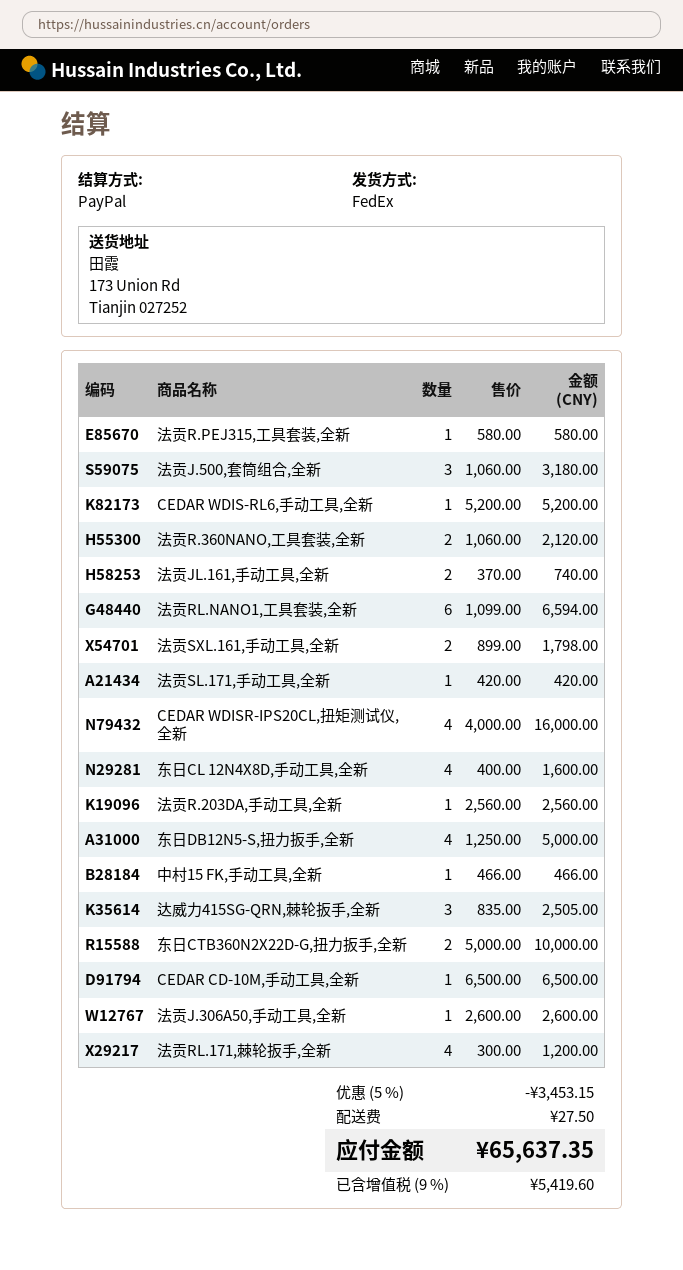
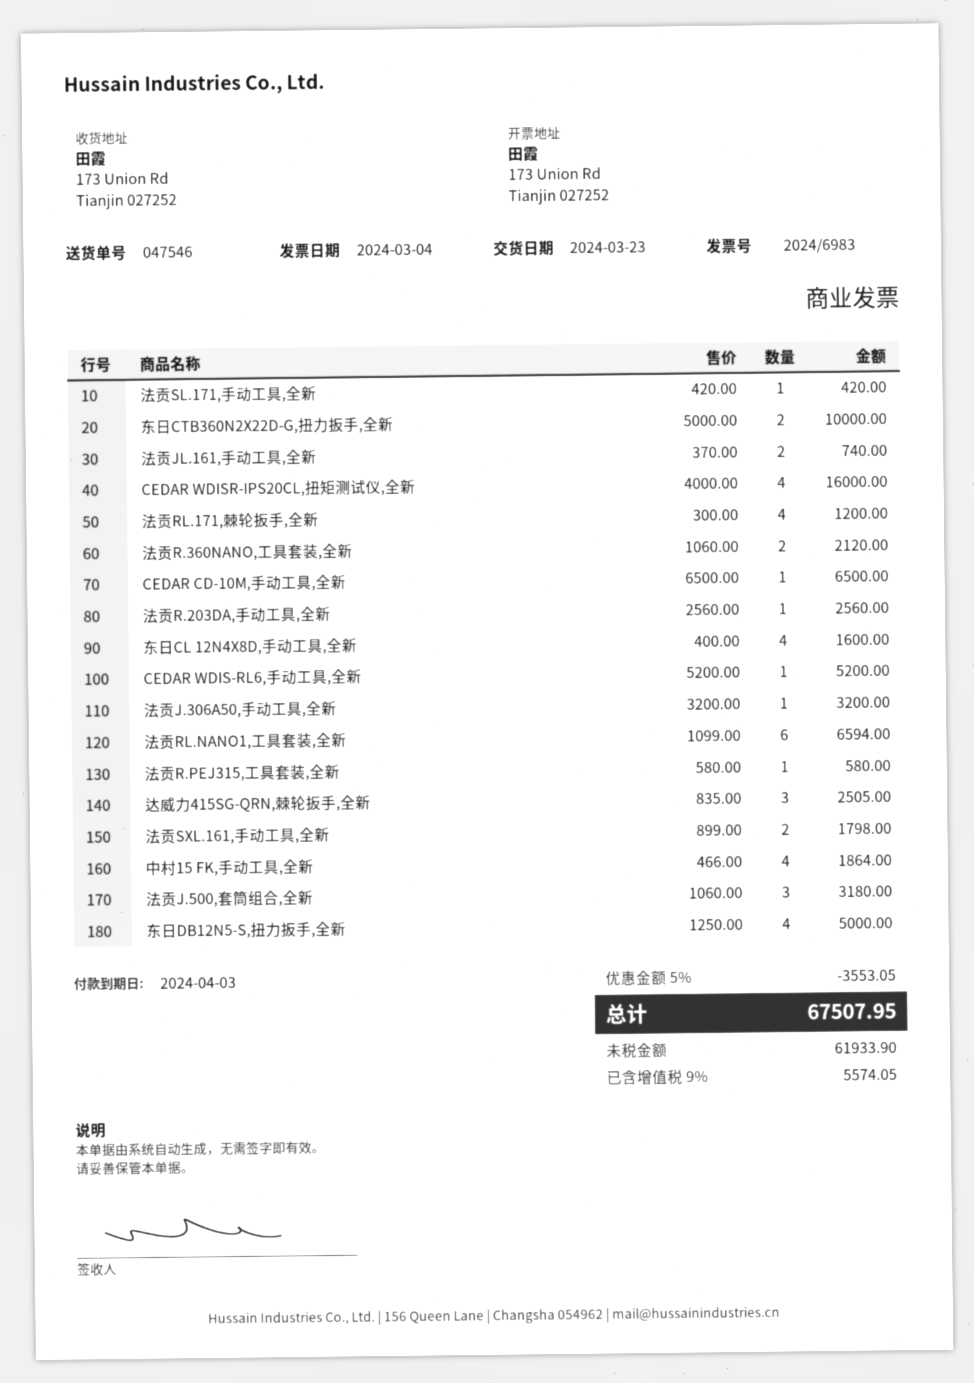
中村15 FK,手动工具,全新: 1 x 466.00 = 466.00 -> 4 x 466.00 = 1864.00
法贡J.306A50,手动工具,全新: 1 x 2600.00 = 2600.00 -> 1 x 3200.00 = 3200.00
discount: 5% = 3453.15 -> 5% = 3553.05
shipping: 27.50 -> none
tax: 9% = 5419.60 -> 9% = 5574.05
total: 65637.35 -> 67507.95

